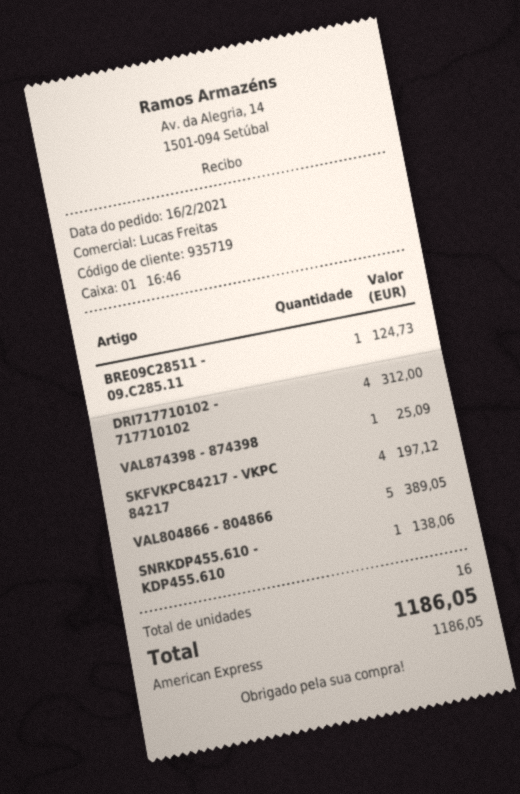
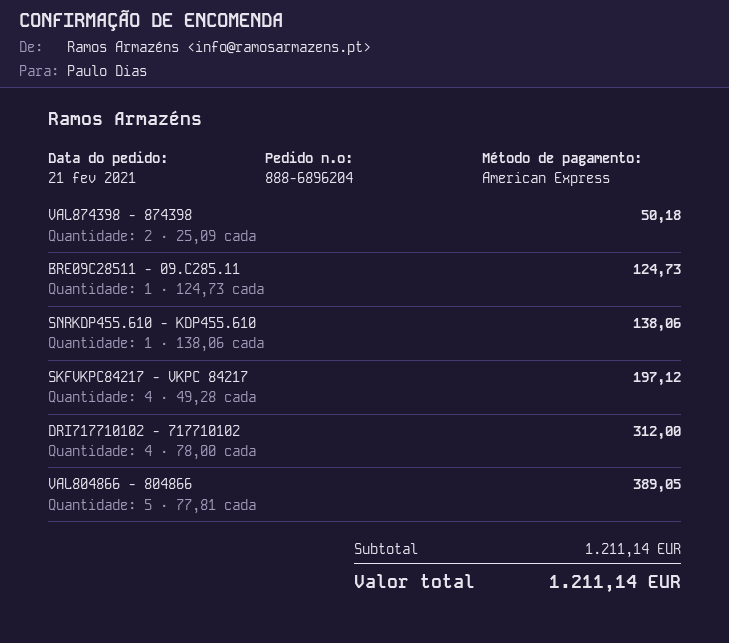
order date: 2021-02-16 -> 2021-02-21
VAL874398 - 874398: 1 for 25.09 -> 2 for 50.18
total: 1186.05 -> 1211.14

